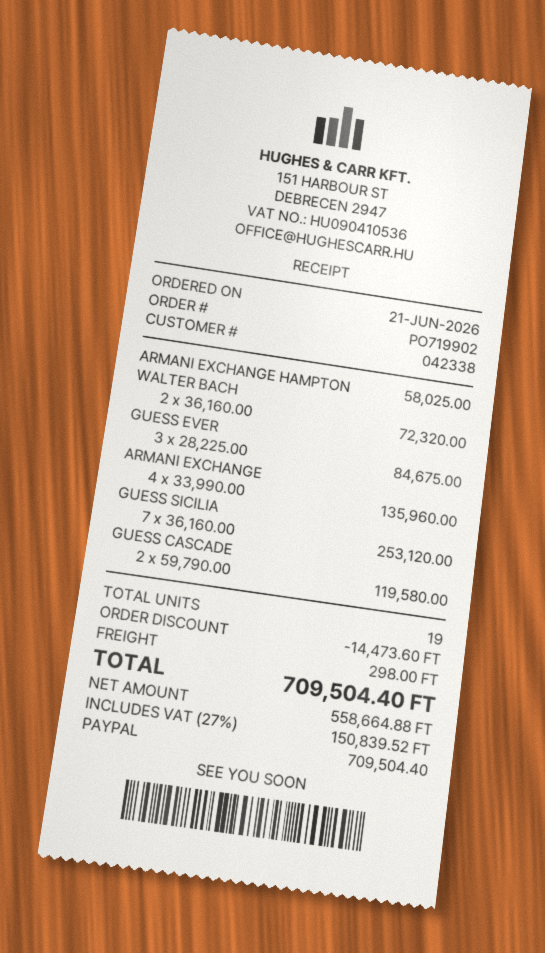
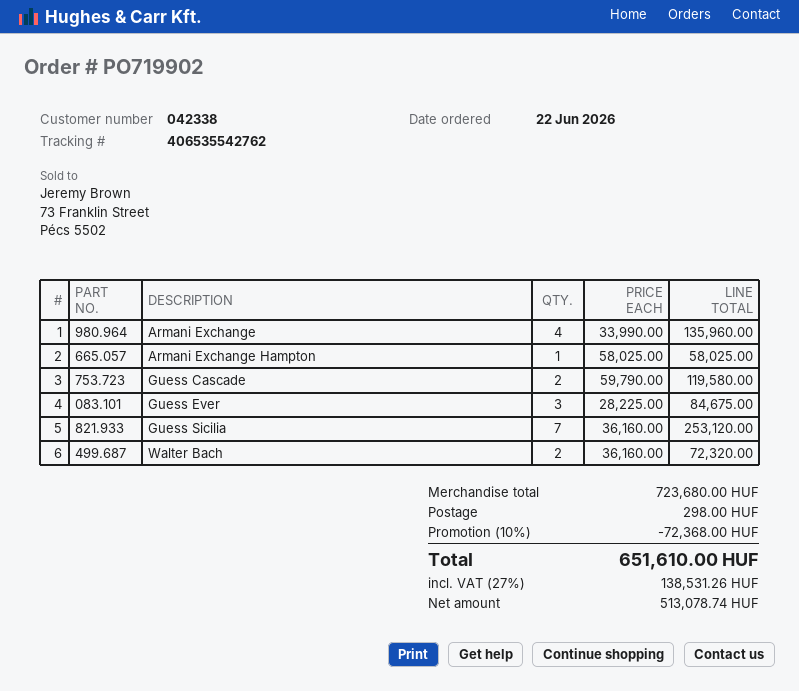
order date: 2026-06-21 -> 2026-06-22
discount: 14473.60 -> 72368.00
net: 558664.88 -> 513078.74
tax: 27% = 150839.52 -> 27% = 138531.26
total: 709504.40 -> 651610.00

